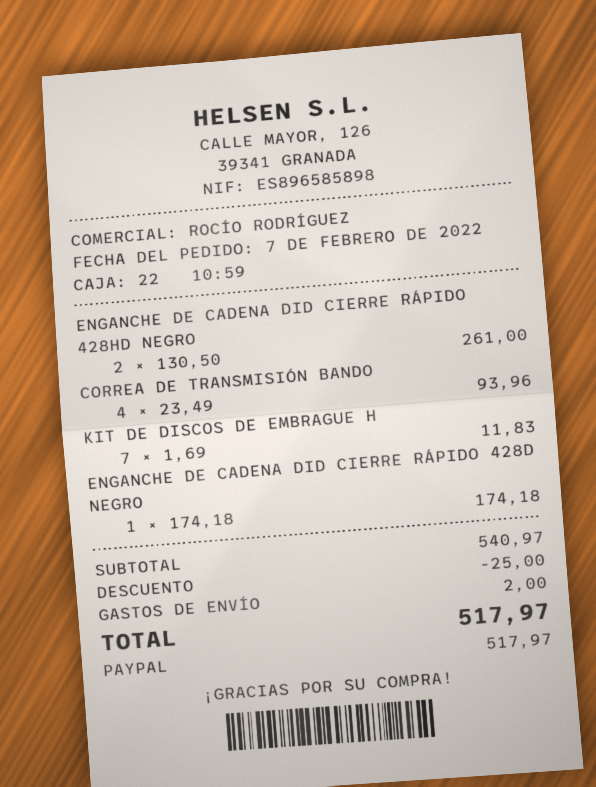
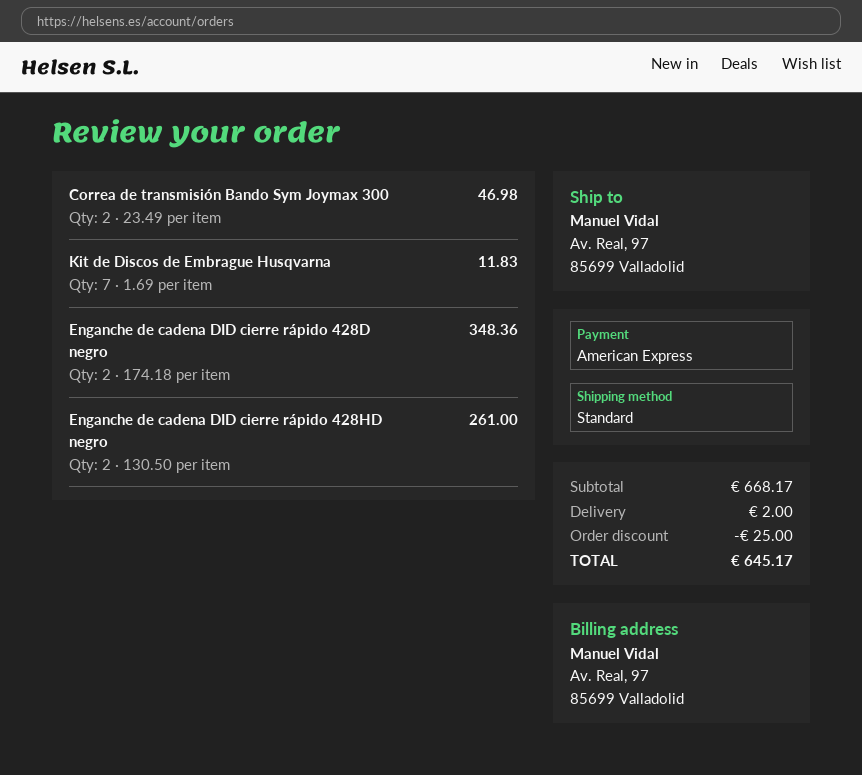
payment method: PayPal -> American Express
CORREA DE TRANSMISIÓN BANDO: 4 x 23.49 = 93.96 -> 2 x 23.49 = 46.98
ENGANCHE DE CADENA DID CIERRE RÁPIDO 428D NEGRO: 1 x 174.18 = 174.18 -> 2 x 174.18 = 348.36
subtotal: 540.97 -> 668.17
total: 517.97 -> 645.17

